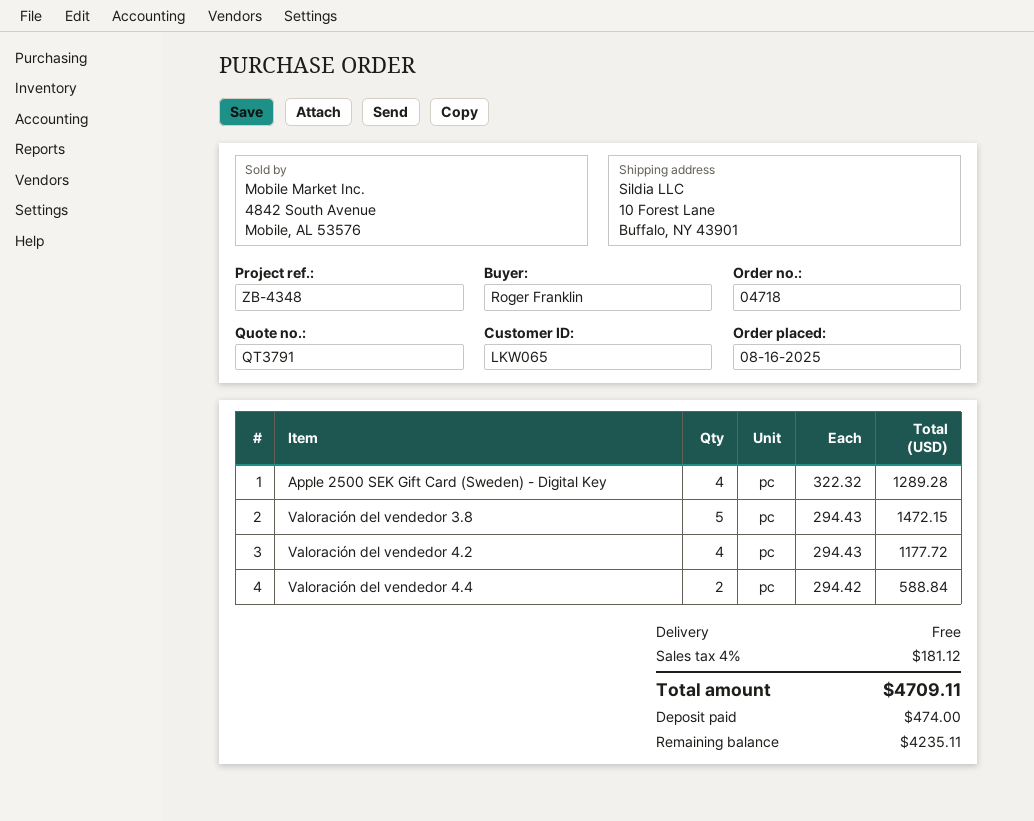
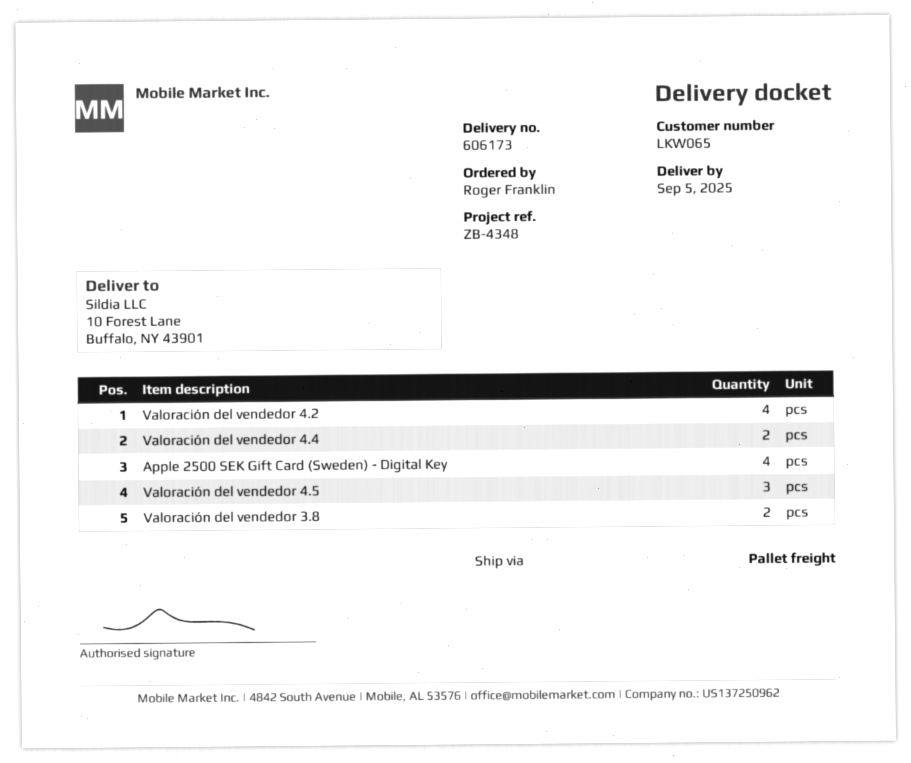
Valoración del vendedor 3.8: 5 -> 2
Valoración del vendedor 4.5: none -> 3

